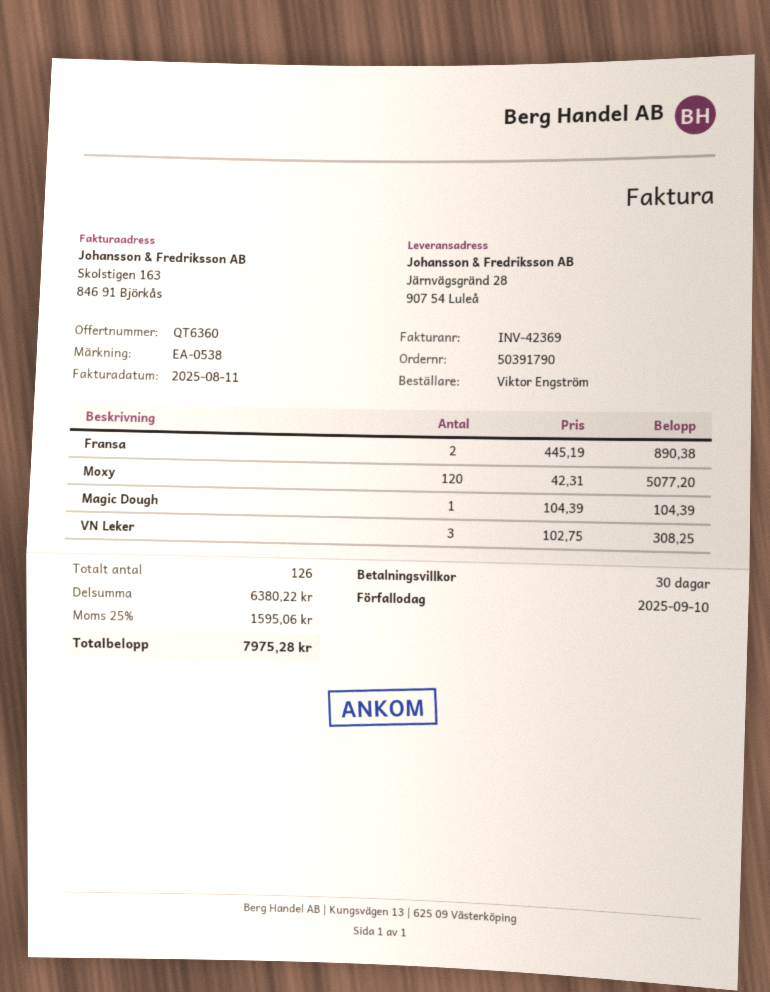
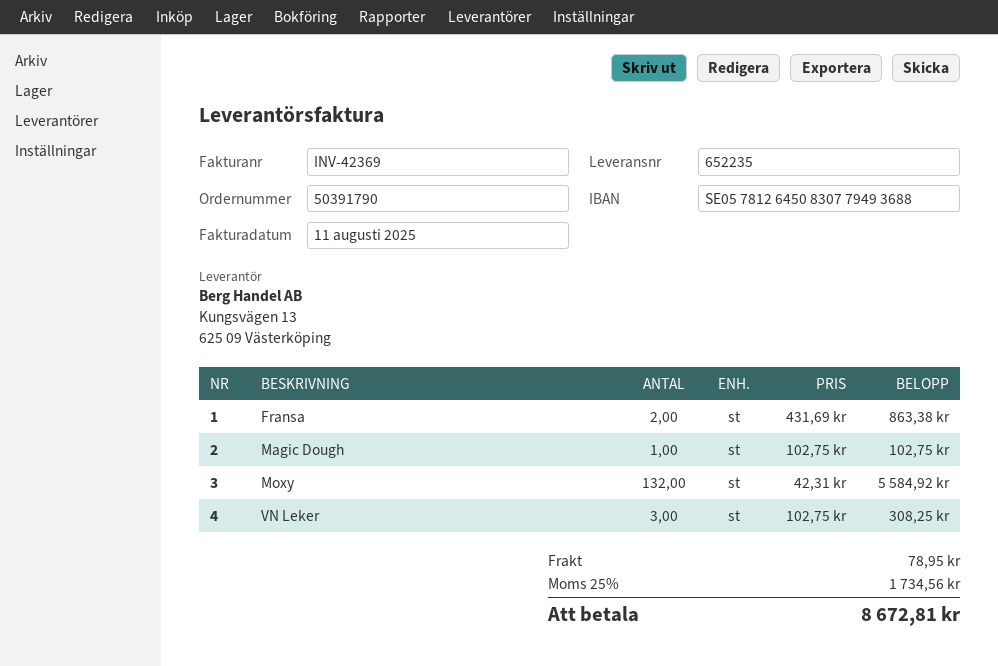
Fransa: 2 x 445.19 = 890.38 -> 2 x 431.69 = 863.38
Moxy: 120 x 42.31 = 5077.20 -> 132 x 42.31 = 5584.92
Magic Dough: 1 x 104.39 = 104.39 -> 1 x 102.75 = 102.75
shipping: none -> 78.95
tax: 25% = 1595.06 -> 25% = 1734.56
total: 7975.28 -> 8672.81

